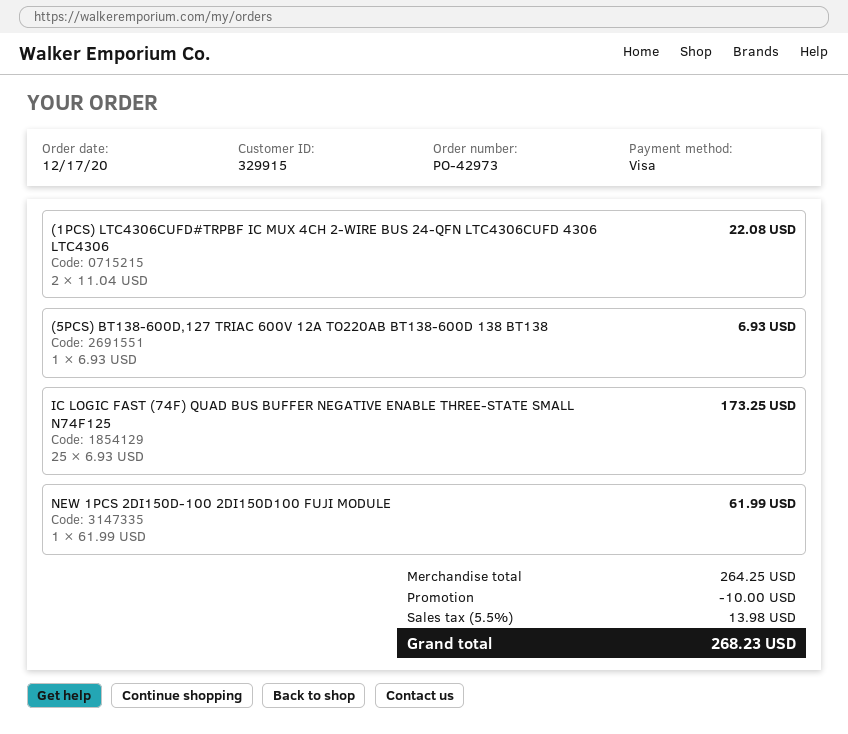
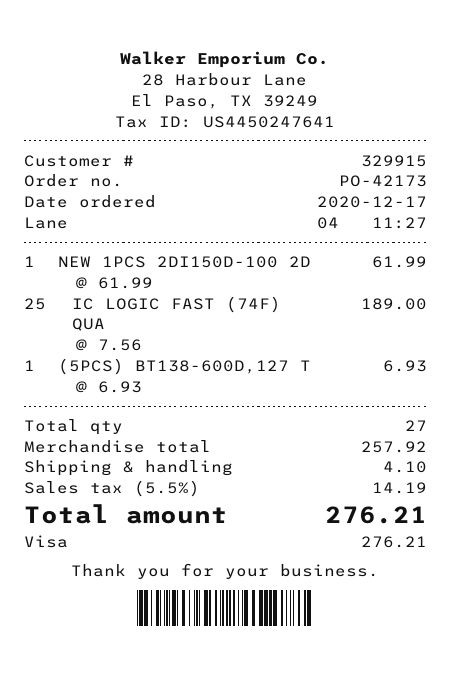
order number: PO-42973 -> PO-42173
(1PCS) LTC4306CUFD#TRPBF IC MUX 4CH 2-WIRE BUS 24-QFN LTC4306CUFD 4306 LTC4306: 2 x 11.04 = 22.08 -> none
IC LOGIC FAST (74F) QUAD BUS BUFFER NEGATIVE ENABLE THREE-STATE SMALL N74F125: 25 x 6.93 = 173.25 -> 25 x 7.56 = 189.00
subtotal: 264.25 -> 257.92
discount: 10.00 -> none
shipping: none -> 4.10
tax: 5.5% = 13.98 -> 5.5% = 14.19
total: 268.23 -> 276.21

